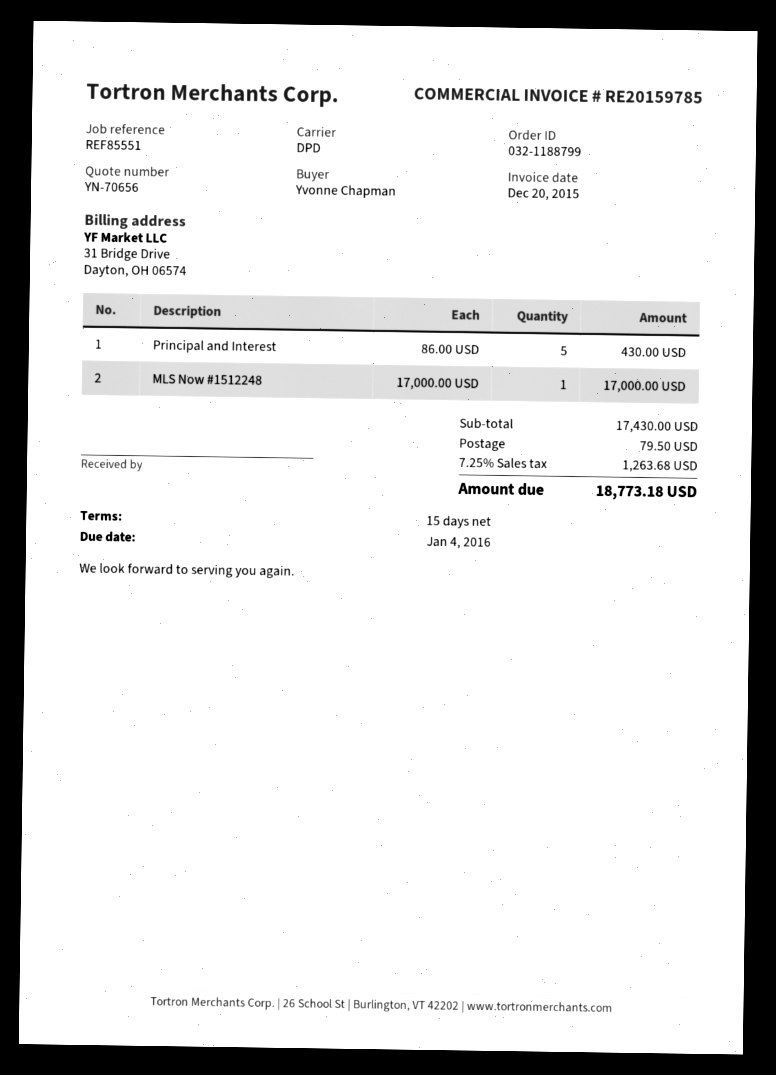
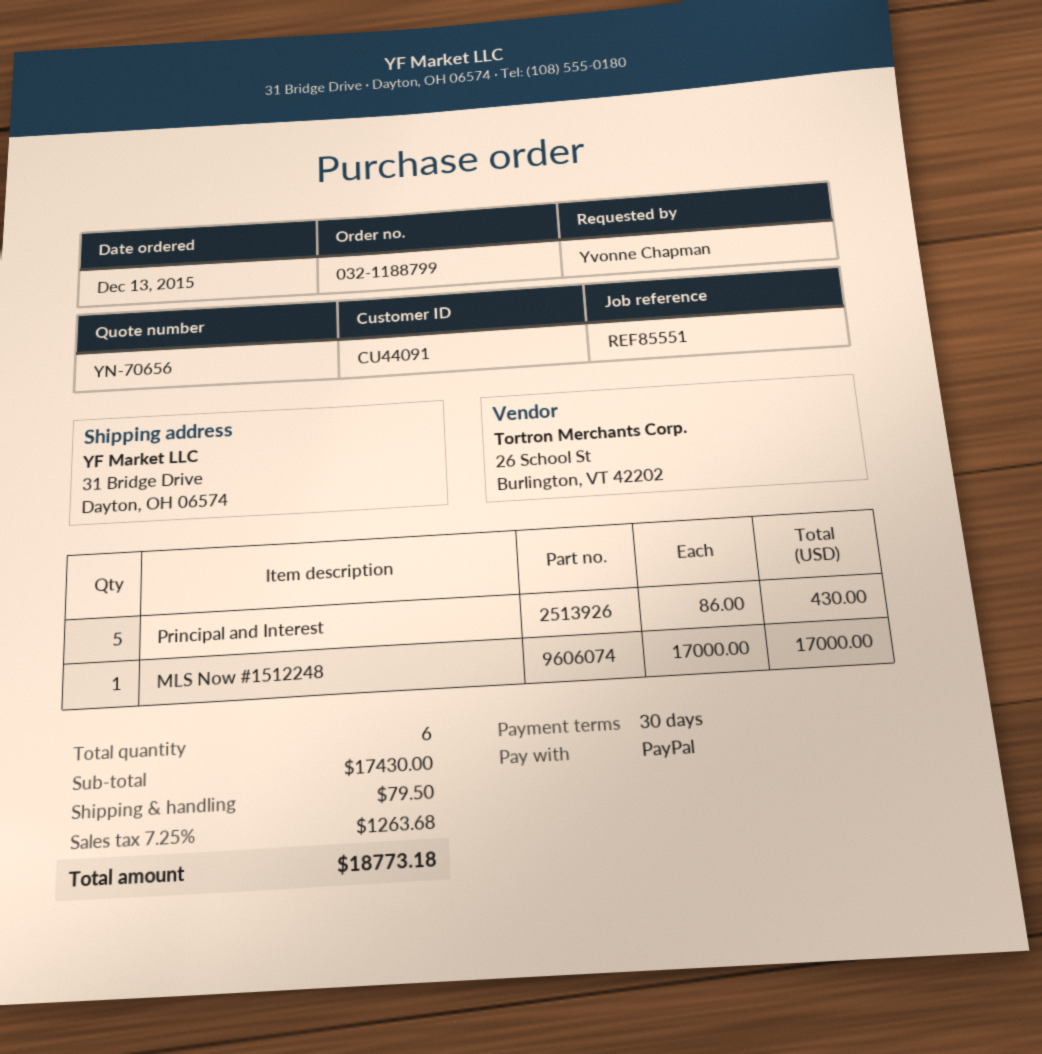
payment terms: 15 days -> 30 days

